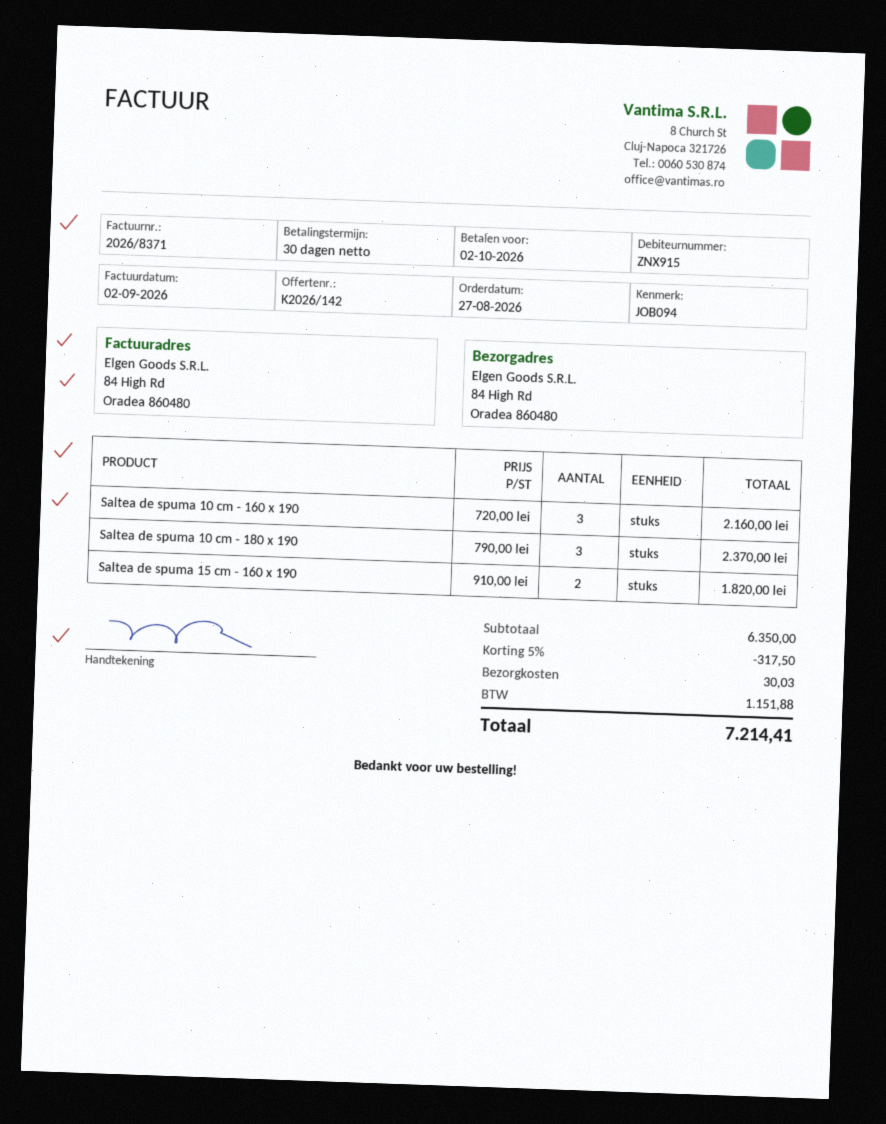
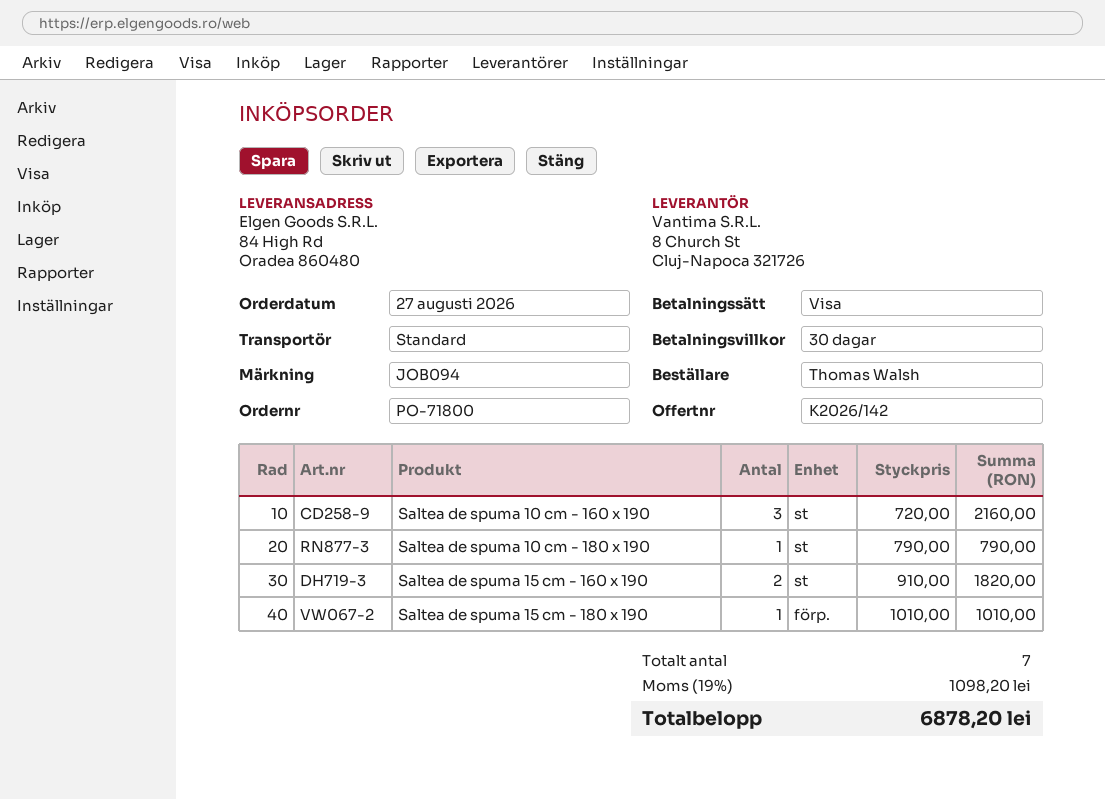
Saltea de spuma 10 cm - 180 x 190: 3 x 790.00 = 2370.00 -> 1 x 790.00 = 790.00
Saltea de spuma 15 cm - 180 x 190: none -> 1 x 1010.00 = 1010.00
discount: 5% = 317.50 -> none
shipping: 30.03 -> none
tax: 1151.88 -> 1098.20
total: 7214.41 -> 6878.20

